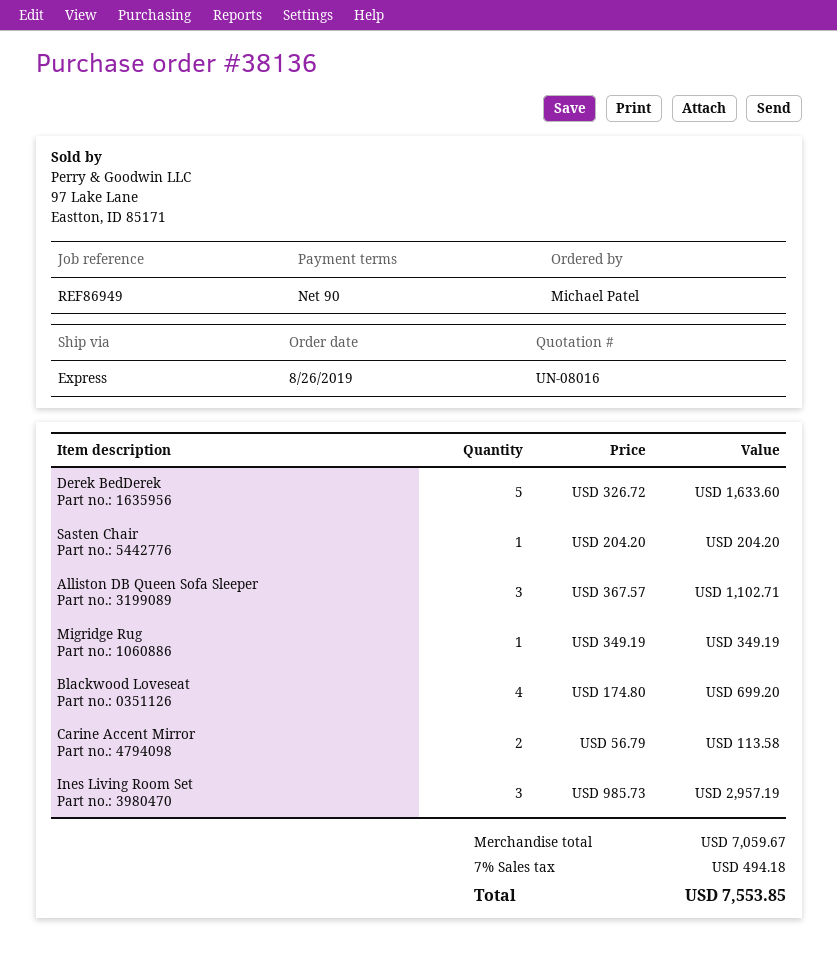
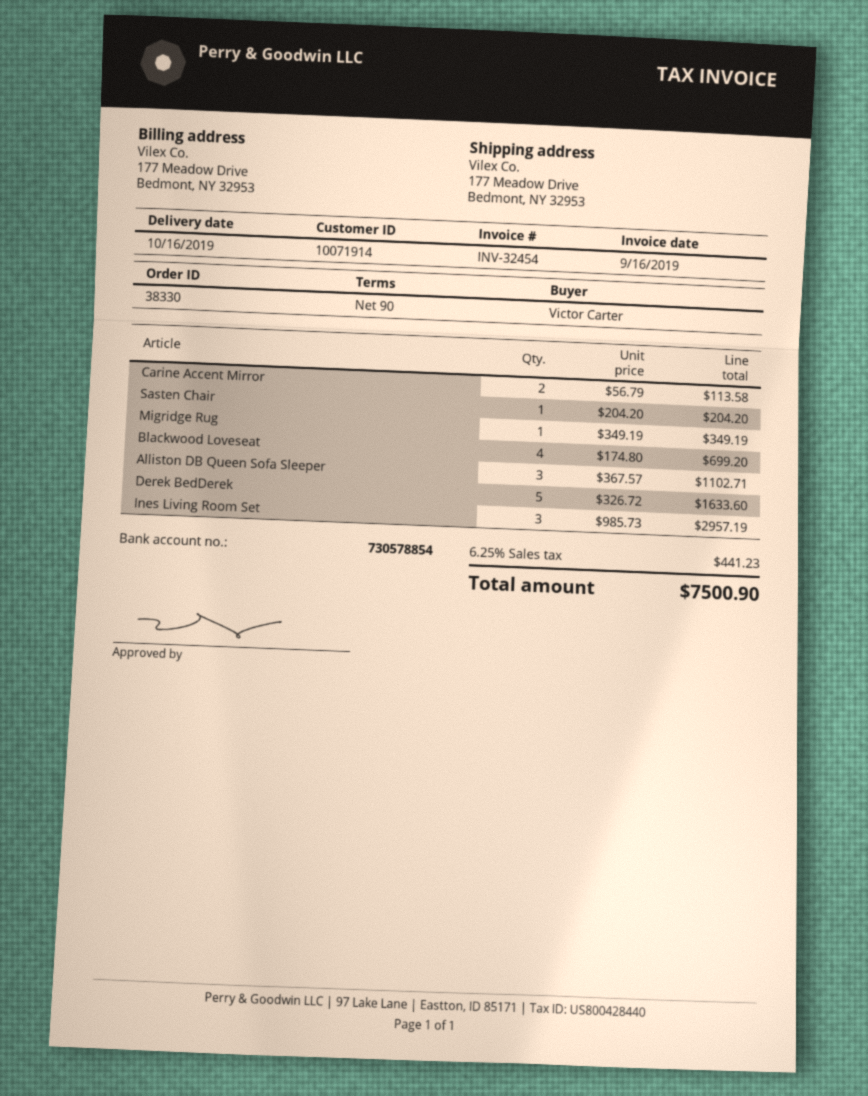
order number: 38136 -> 38330
ordered by: Michael Patel -> Victor Carter
tax: 7% = 494.18 -> 6.25% = 441.23
total: 7553.85 -> 7500.90

